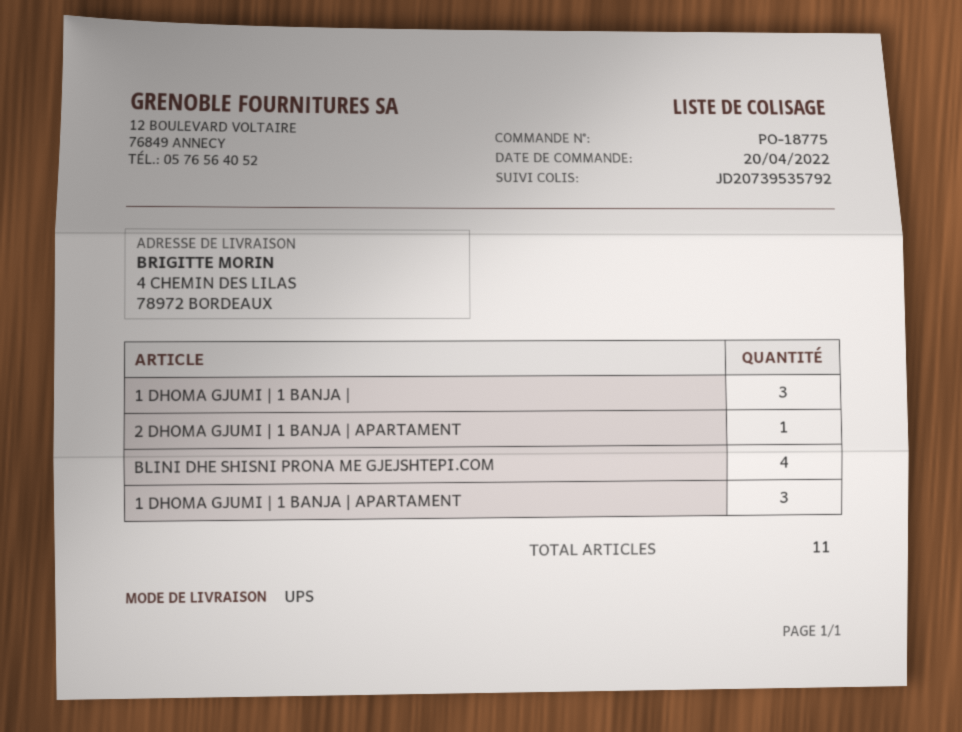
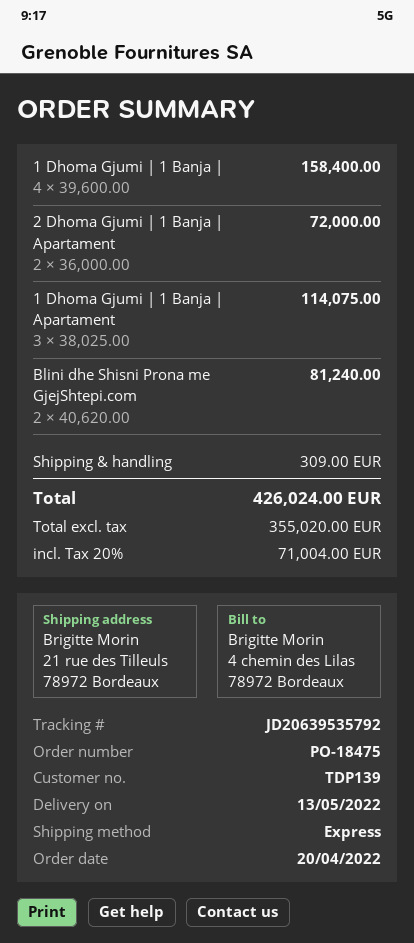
order number: PO-18775 -> PO-18475
shipping method: UPS -> express
tracking number: JD20739535792 -> JD20639535792
ship to: 4 CHEMIN DES LILAS, 78972 BORDEAUX -> 21 rue des Tilleuls, 78972 Bordeaux
1 DHOMA GJUMI | 1 BANJA |: 3 -> 4
2 DHOMA GJUMI | 1 BANJA | APARTAMENT: 1 -> 2
BLINI DHE SHISNI PRONA ME GJEJSHTEPI.COM: 4 -> 2

